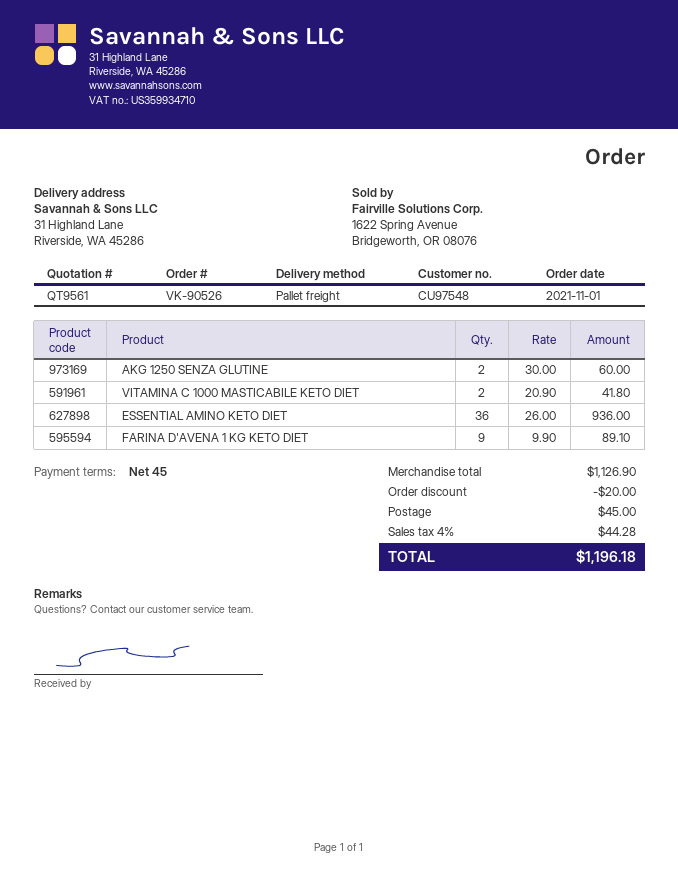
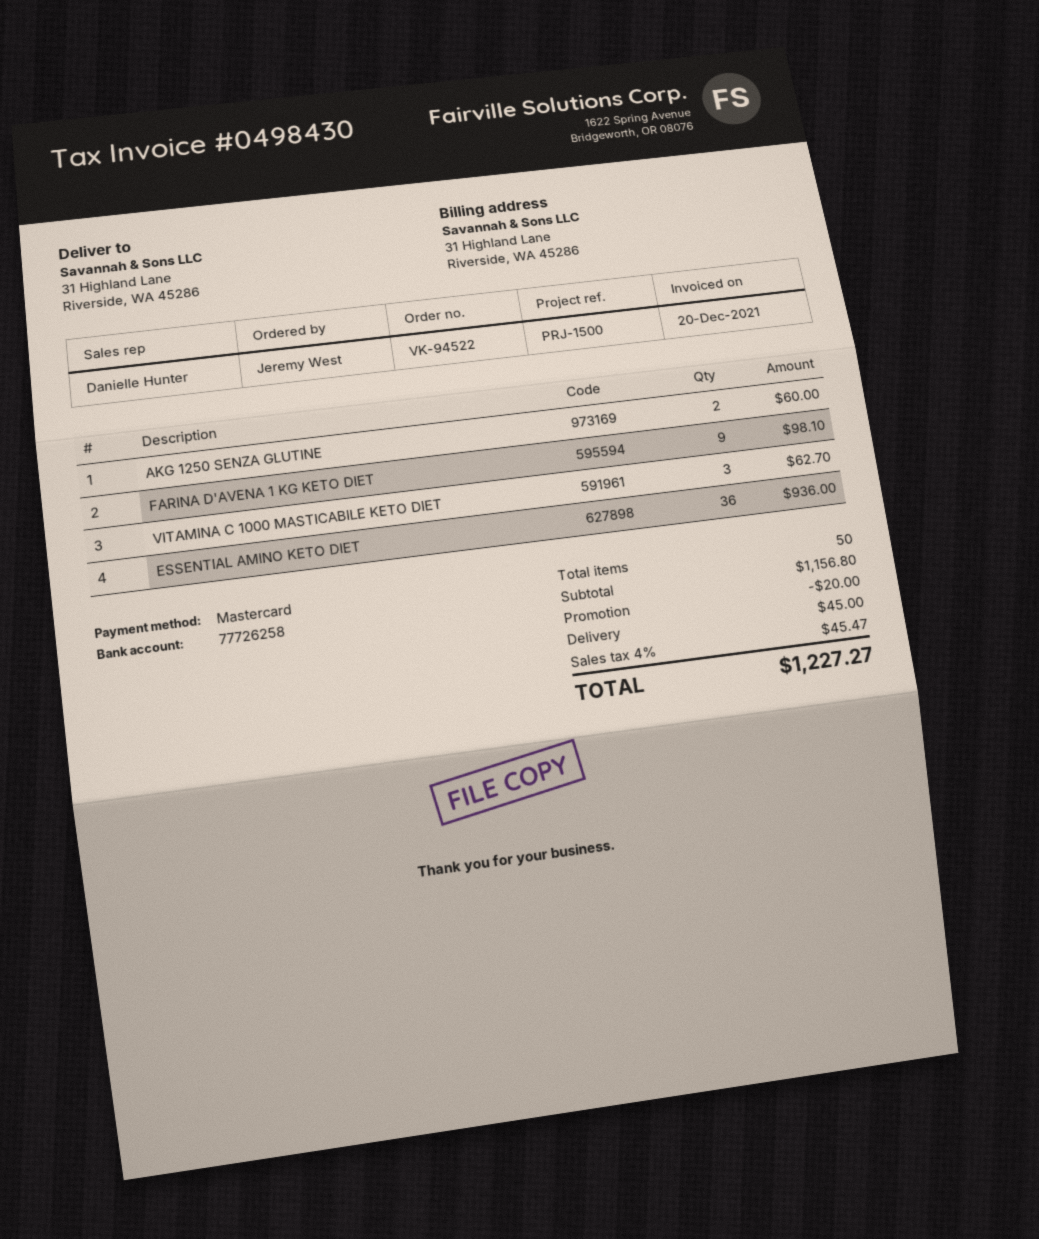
order number: VK-90526 -> VK-94522
VITAMINA C 1000 MASTICABILE KETO DIET: 2 for 41.80 -> 3 for 62.70
FARINA D'AVENA 1 KG KETO DIET: 9 for 89.10 -> 9 for 98.10
subtotal: 1126.90 -> 1156.80
tax: 4% = 44.28 -> 4% = 45.47
total: 1196.18 -> 1227.27

